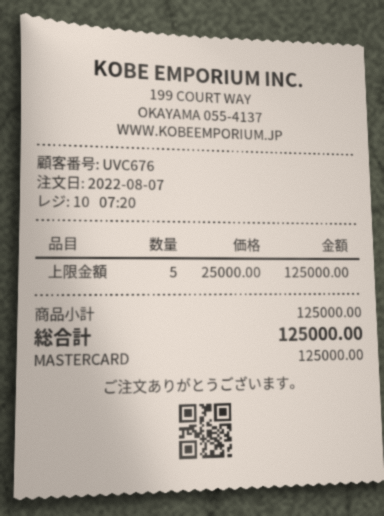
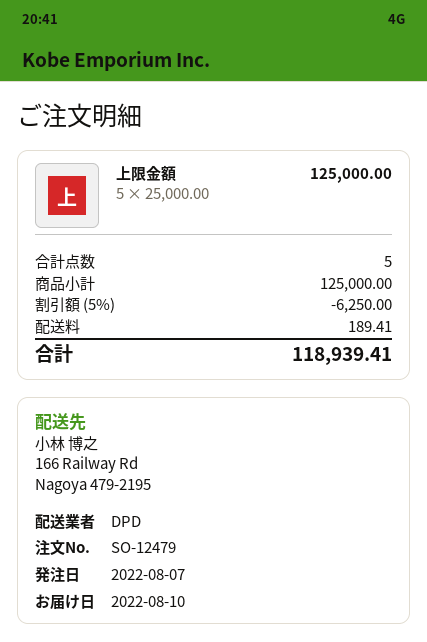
discount: none -> 5% = 6250.00
shipping: none -> 189.41
total: 125000.00 -> 118939.41

